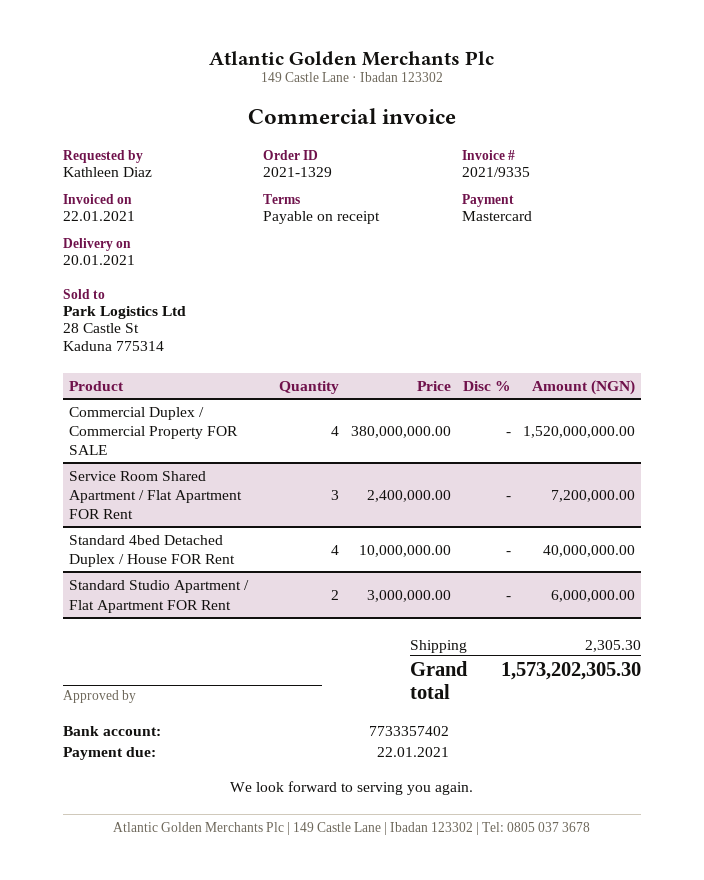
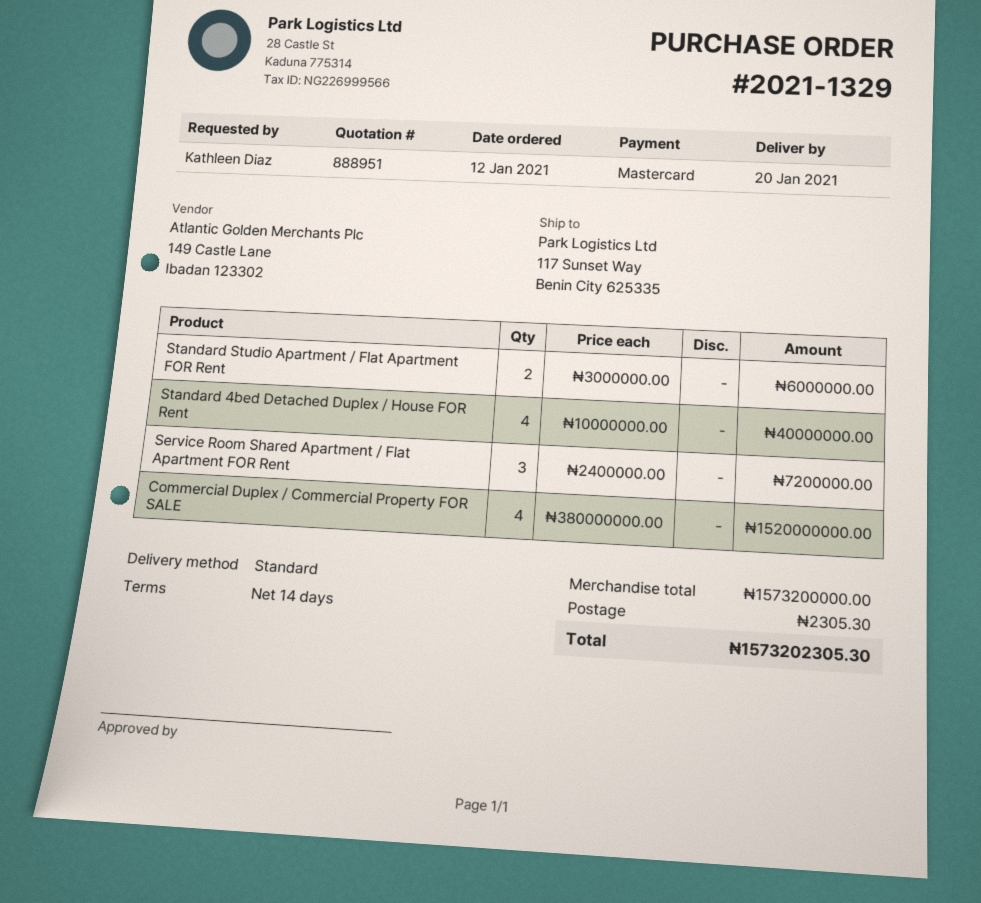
payment terms: on receipt -> 14 days

